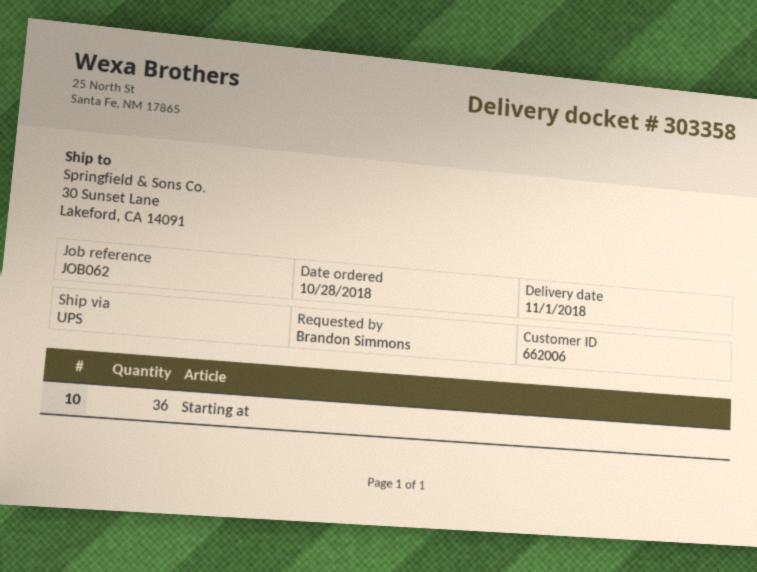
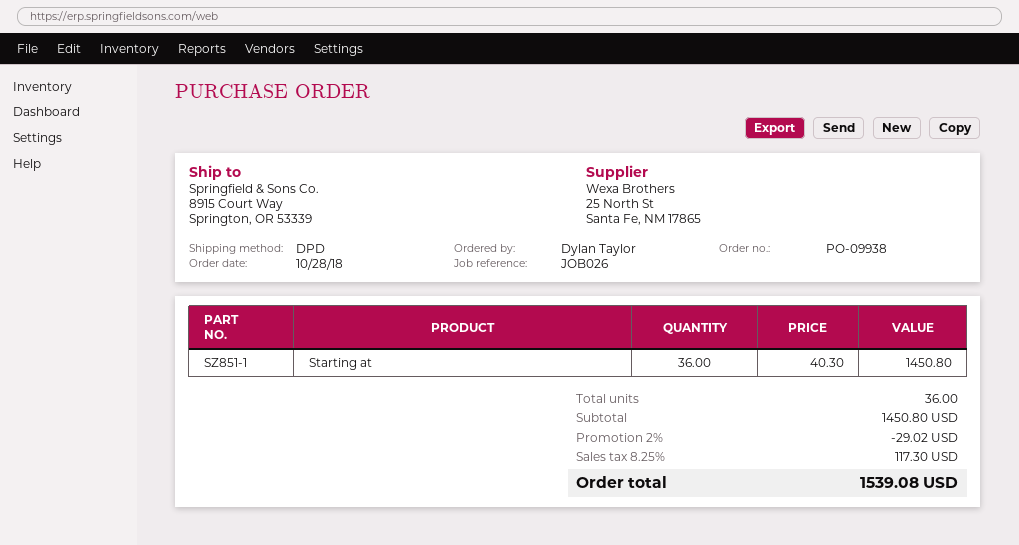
reference: JOB062 -> JOB026
ordered by: Brandon Simmons -> Dylan Taylor
shipping method: UPS -> DPD
ship to: 30 Sunset Lane, Lakeford, CA 14091 -> 8915 Court Way, Springton, OR 53339

